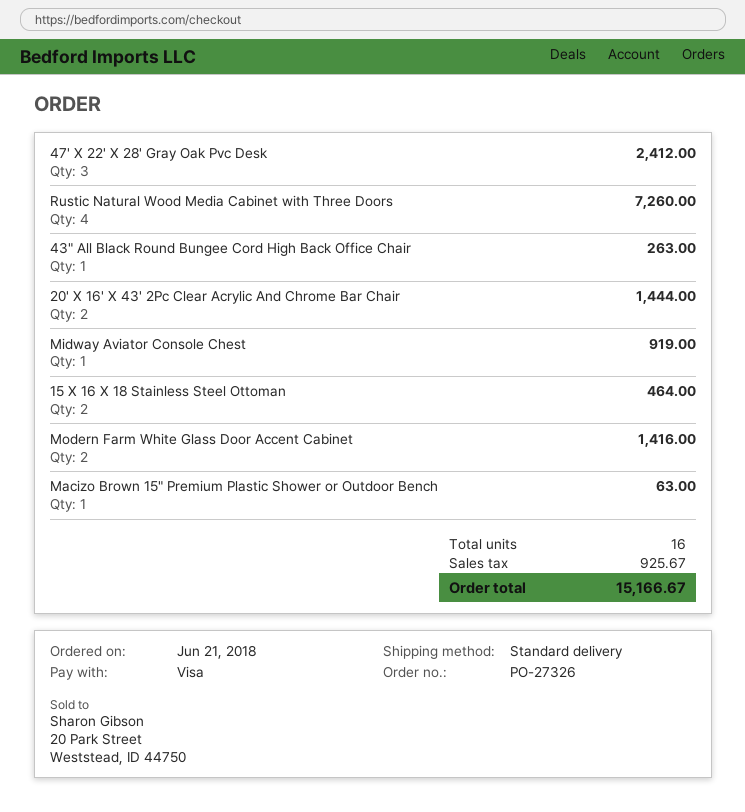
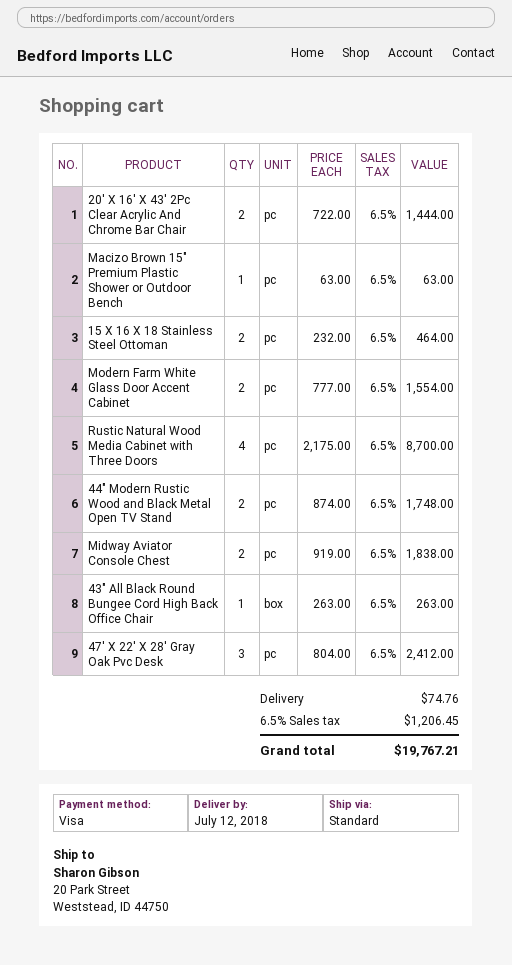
Rustic Natural Wood Media Cabinet with Three Doors: 4 for 7260.00 -> 4 for 8700.00
Midway Aviator Console Chest: 1 for 919.00 -> 2 for 1838.00
Modern Farm White Glass Door Accent Cabinet: 2 for 1416.00 -> 2 for 1554.00
44" Modern Rustic Wood and Black Metal Open TV Stand: none -> 2 for 1748.00
shipping: none -> 74.76
tax: 925.67 -> 1206.45
total: 15166.67 -> 19767.21

